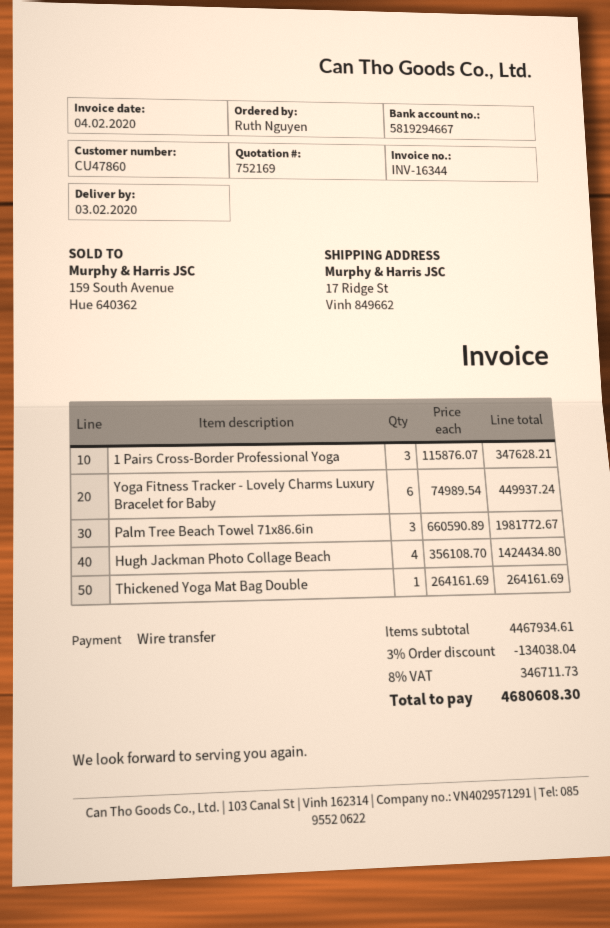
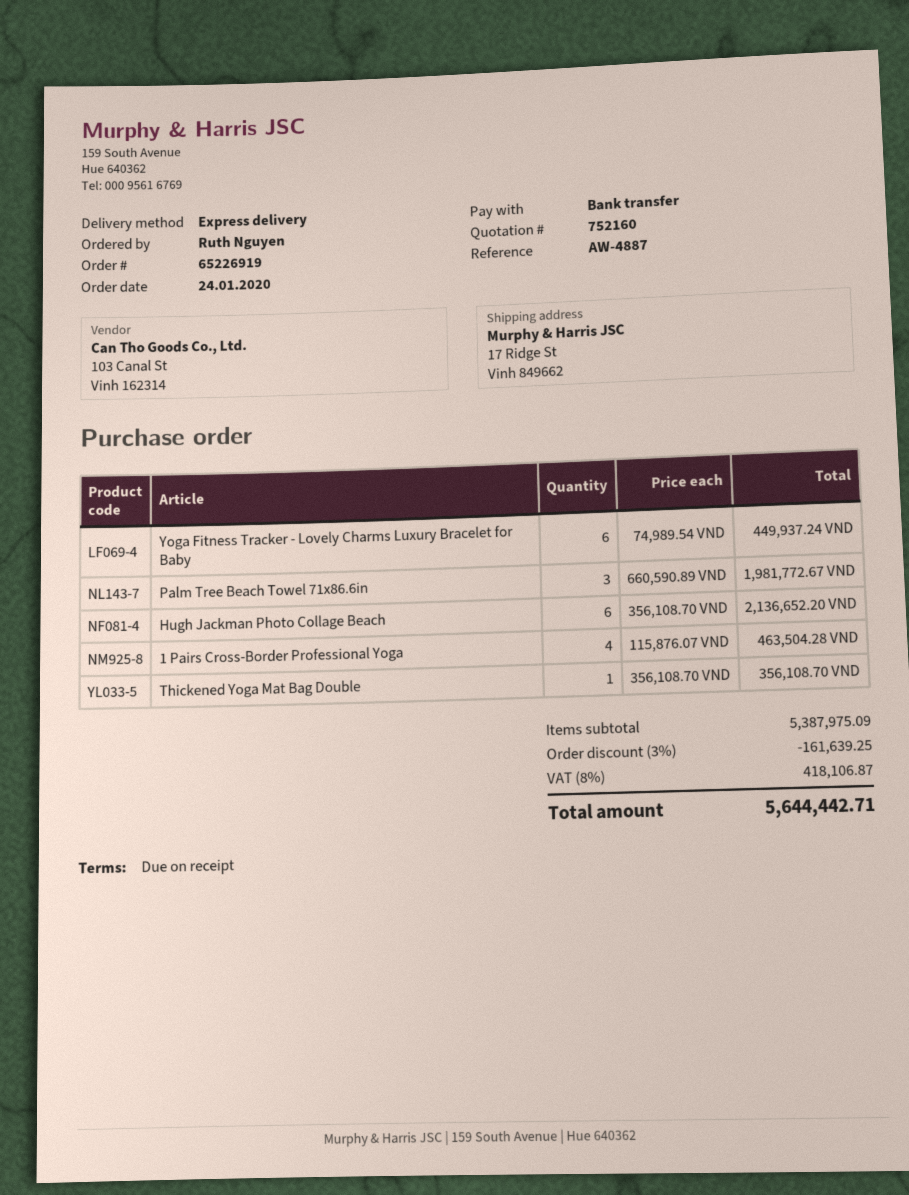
quote number: 752169 -> 752160
1 Pairs Cross-Border Professional Yoga: 3 x 115876.07 = 347628.21 -> 4 x 115876.07 = 463504.28
Hugh Jackman Photo Collage Beach: 4 x 356108.70 = 1424434.80 -> 6 x 356108.70 = 2136652.20
Thickened Yoga Mat Bag Double: 1 x 264161.69 = 264161.69 -> 1 x 356108.70 = 356108.70
subtotal: 4467934.61 -> 5387975.09
discount: 3% = 134038.04 -> 3% = 161639.25
tax: 8% = 346711.73 -> 8% = 418106.87
total: 4680608.30 -> 5644442.71

